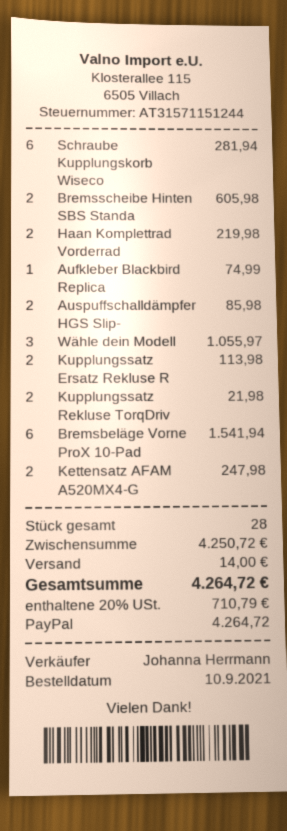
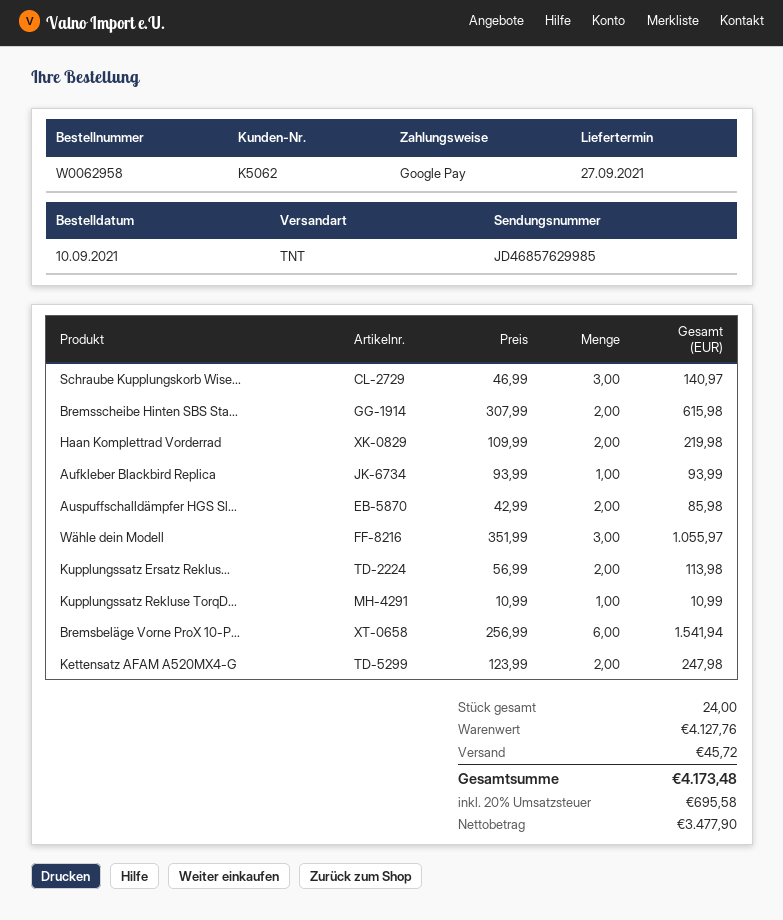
payment method: PayPal -> Google Pay
Schraube Kupplungskorb Wiseco: 6 for 281.94 -> 3 for 140.97
Bremsscheibe Hinten SBS Standa: 2 for 605.98 -> 2 for 615.98
Aufkleber Blackbird Replica: 1 for 74.99 -> 1 for 93.99
Kupplungssatz Rekluse TorqDriv: 2 for 21.98 -> 1 for 10.99
total quantity: 28 -> 24
subtotal: 4250.72 -> 4127.76
shipping: 14.00 -> 45.72
tax: 20% = 710.79 -> 20% = 695.58
total: 4264.72 -> 4173.48

